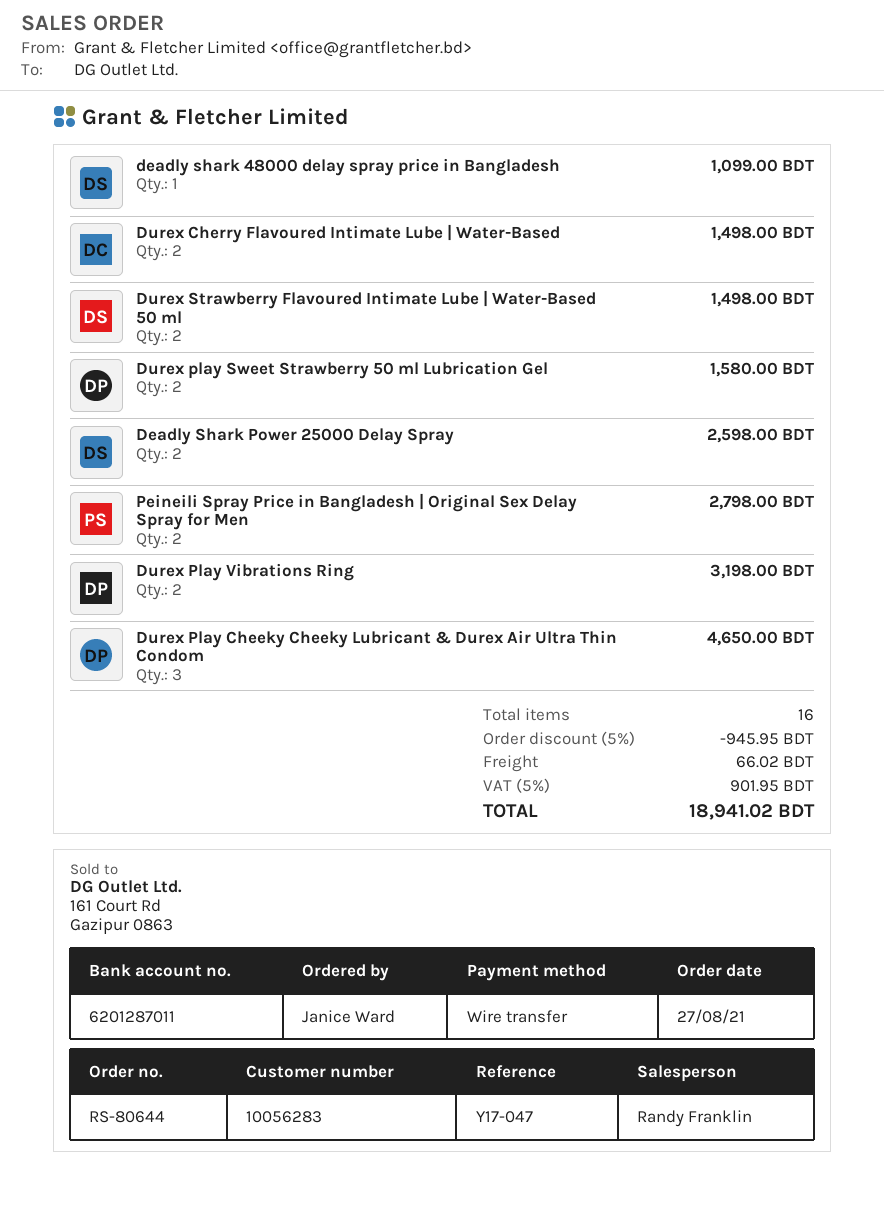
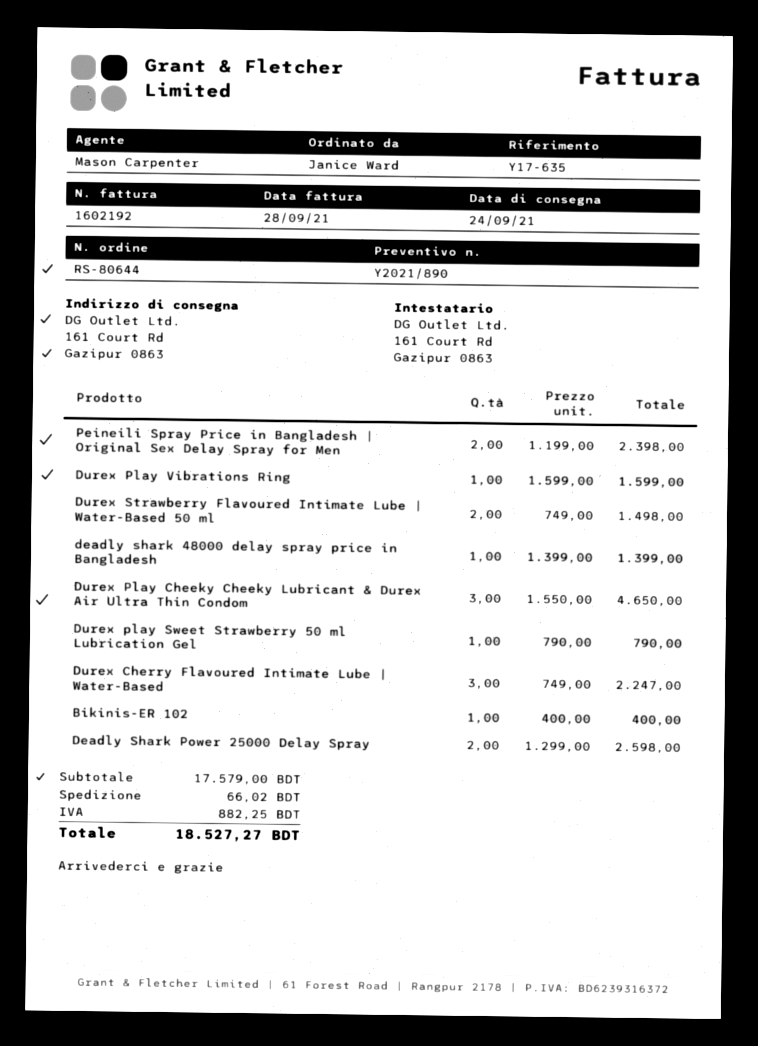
reference: Y17-047 -> Y17-635
sales rep: Randy Franklin -> Mason Carpenter
deadly shark 48000 delay spray price in Bangladesh: 1 for 1099.00 -> 1 for 1399.00
Durex Cherry Flavoured Intimate Lube | Water-Based: 2 for 1498.00 -> 3 for 2247.00
Durex play Sweet Strawberry 50 ml Lubrication Gel: 2 for 1580.00 -> 1 for 790.00
Peineili Spray Price in Bangladesh | Original Sex Delay Spray for Men: 2 for 2798.00 -> 2 for 2398.00
Durex Play Vibrations Ring: 2 for 3198.00 -> 1 for 1599.00
Bikinis-ER 102: none -> 1 for 400.00
discount: 5% = 945.95 -> none
tax: 901.95 -> 882.25
total: 18941.02 -> 18527.27

